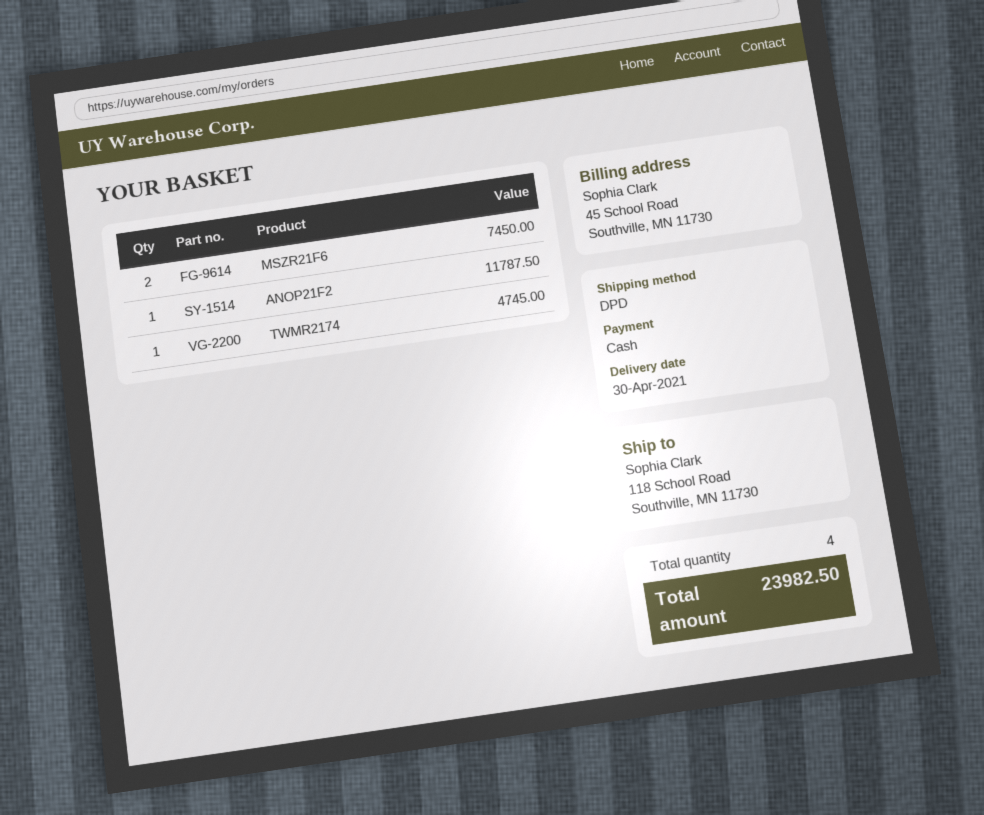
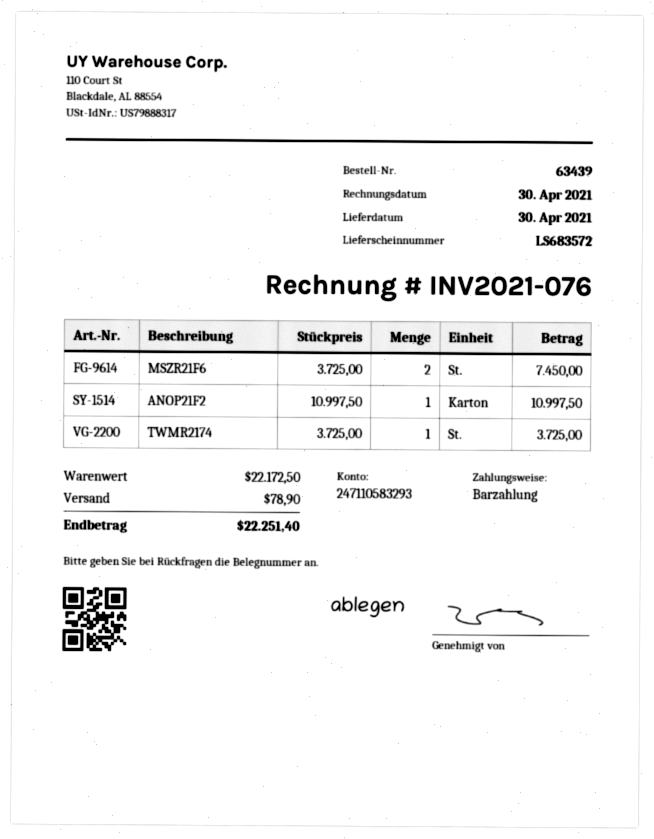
ANOP21F2: 1 for 11787.50 -> 1 for 10997.50
TWMR2174: 1 for 4745.00 -> 1 for 3725.00
shipping: none -> 78.90
total: 23982.50 -> 22251.40

